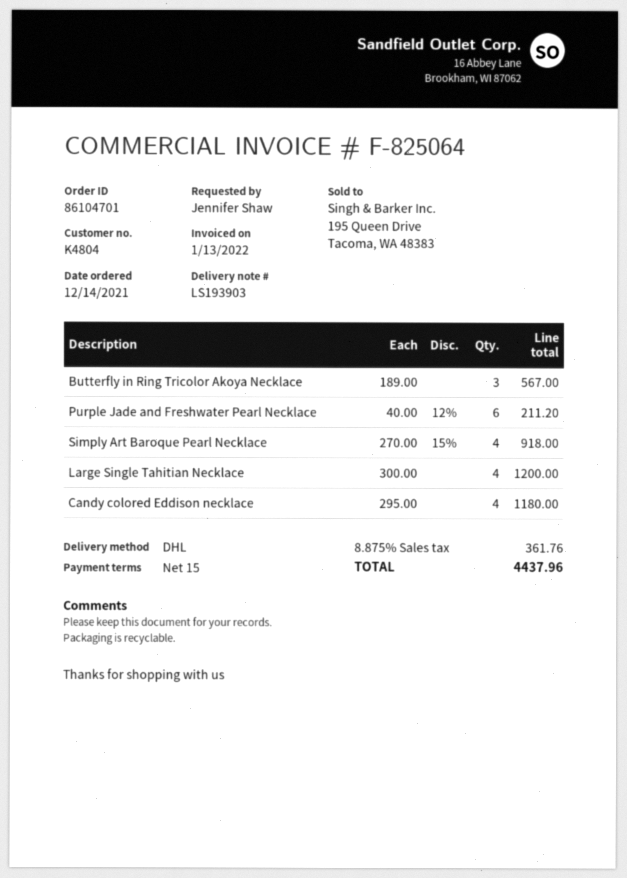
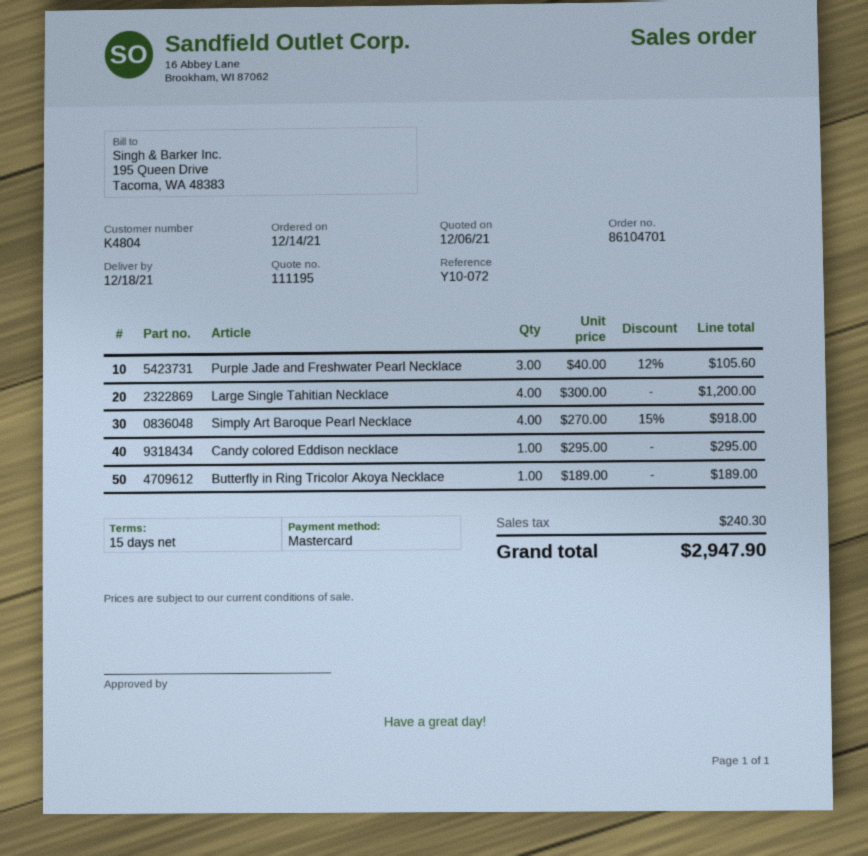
Butterfly in Ring Tricolor Akoya Necklace: 3 x 189.00 = 567.00 -> 1 x 189.00 = 189.00
Purple Jade and Freshwater Pearl Necklace: 6 x 40.00 - 12% = 211.20 -> 3 x 40.00 - 12% = 105.60
Candy colored Eddison necklace: 4 x 295.00 = 1180.00 -> 1 x 295.00 = 295.00
tax: 361.76 -> 240.30
total: 4437.96 -> 2947.90

